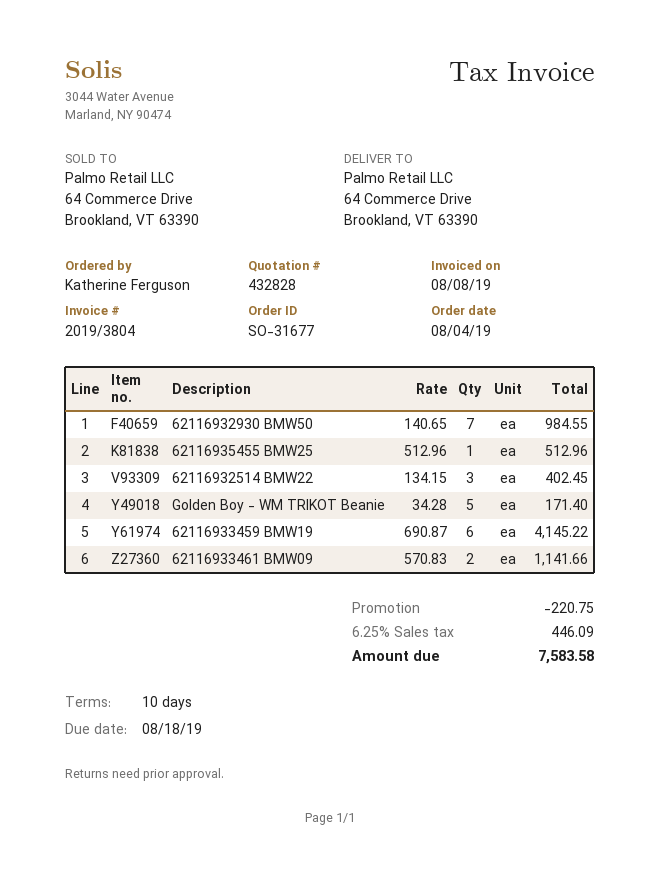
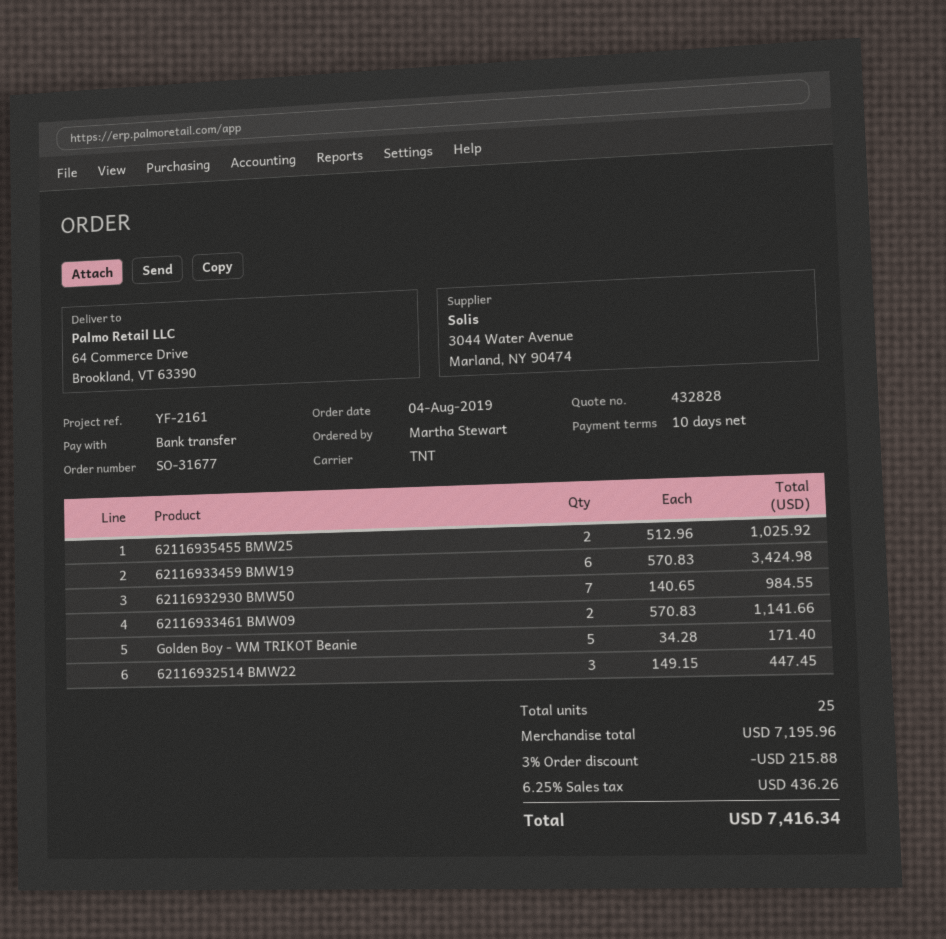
ordered by: Katherine Ferguson -> Martha Stewart
62116935455 BMW25: 1 x 512.96 = 512.96 -> 2 x 512.96 = 1025.92
62116932514 BMW22: 3 x 134.15 = 402.45 -> 3 x 149.15 = 447.45
62116933459 BMW19: 6 x 690.87 = 4145.22 -> 6 x 570.83 = 3424.98
discount: 220.75 -> 215.88
tax: 6.25% = 446.09 -> 6.25% = 436.26
total: 7583.58 -> 7416.34

